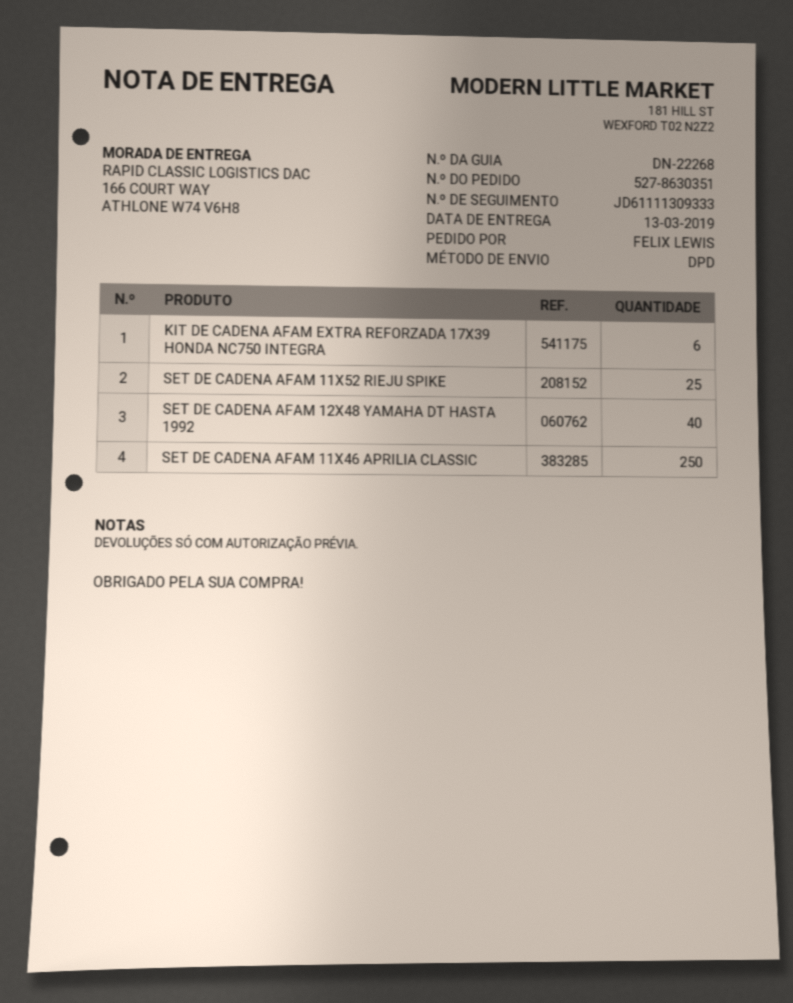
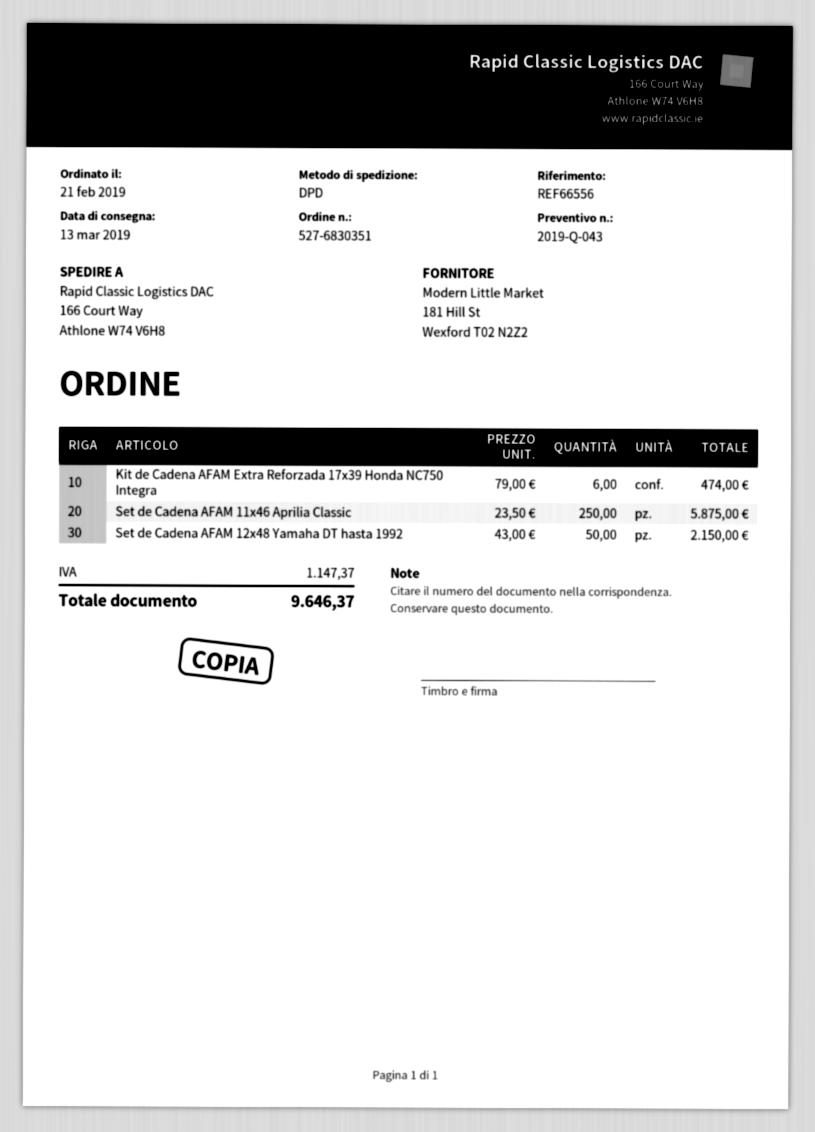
order number: 527-8630351 -> 527-6830351
SET DE CADENA AFAM 11X52 RIEJU SPIKE: 25 -> none
SET DE CADENA AFAM 12X48 YAMAHA DT HASTA 1992: 40 -> 50

